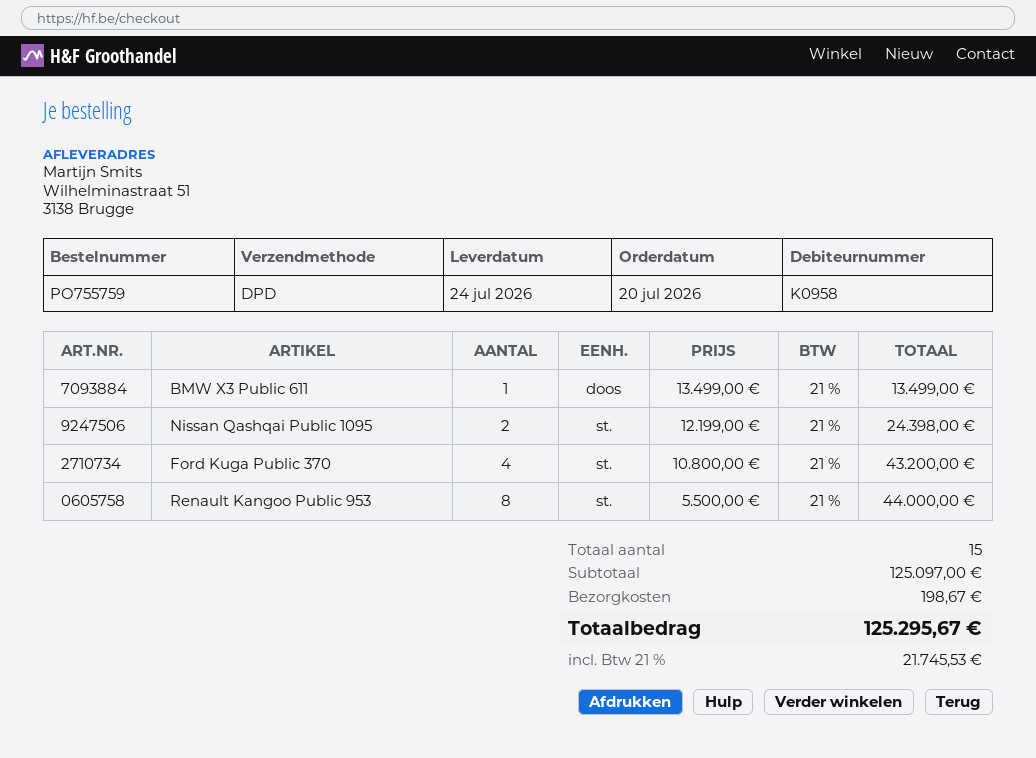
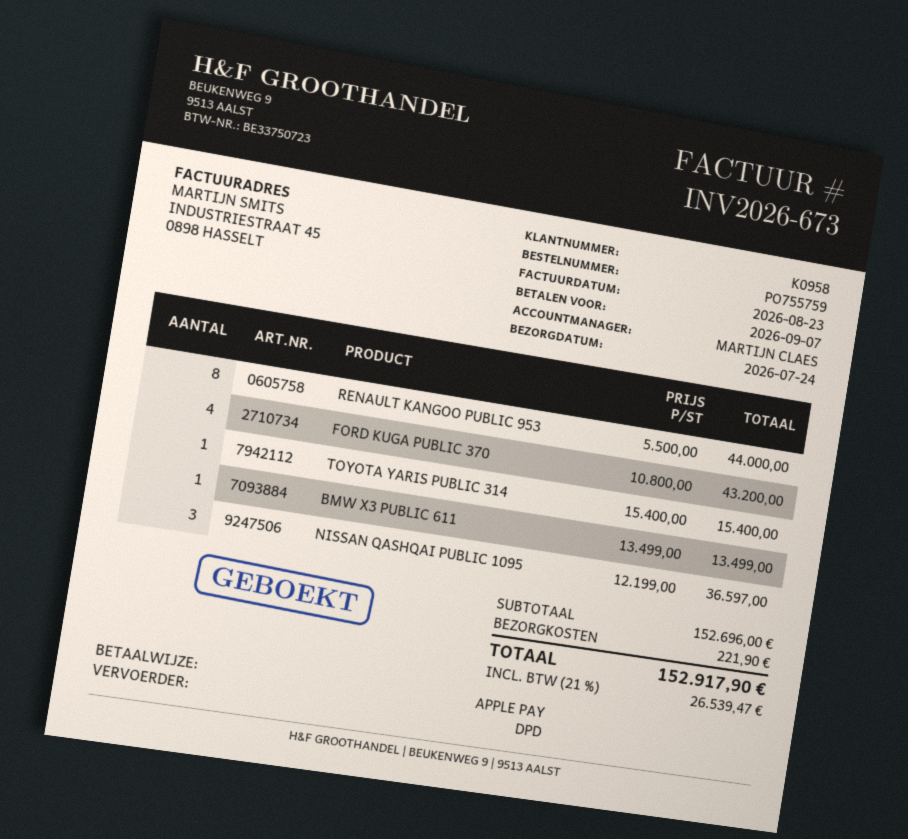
Nissan Qashqai Public 1095: 2 x 12199.00 = 24398.00 -> 3 x 12199.00 = 36597.00
TOYOTA YARIS PUBLIC 314: none -> 1 x 15400.00 = 15400.00
subtotal: 125097.00 -> 152696.00
shipping: 198.67 -> 221.90
tax: 21% = 21745.53 -> 21% = 26539.47
total: 125295.67 -> 152917.90

